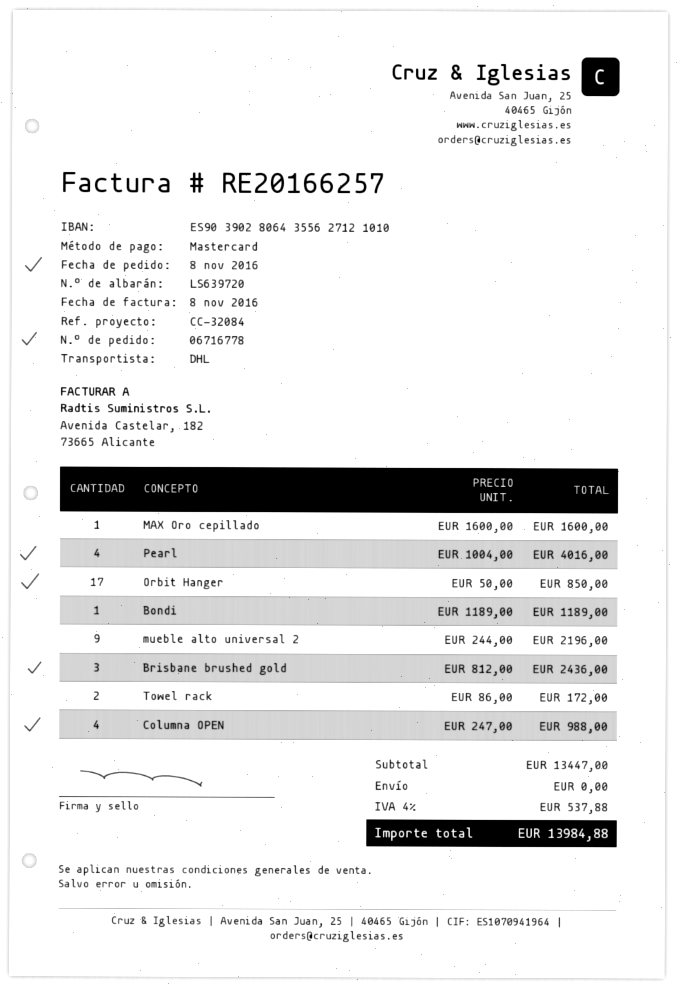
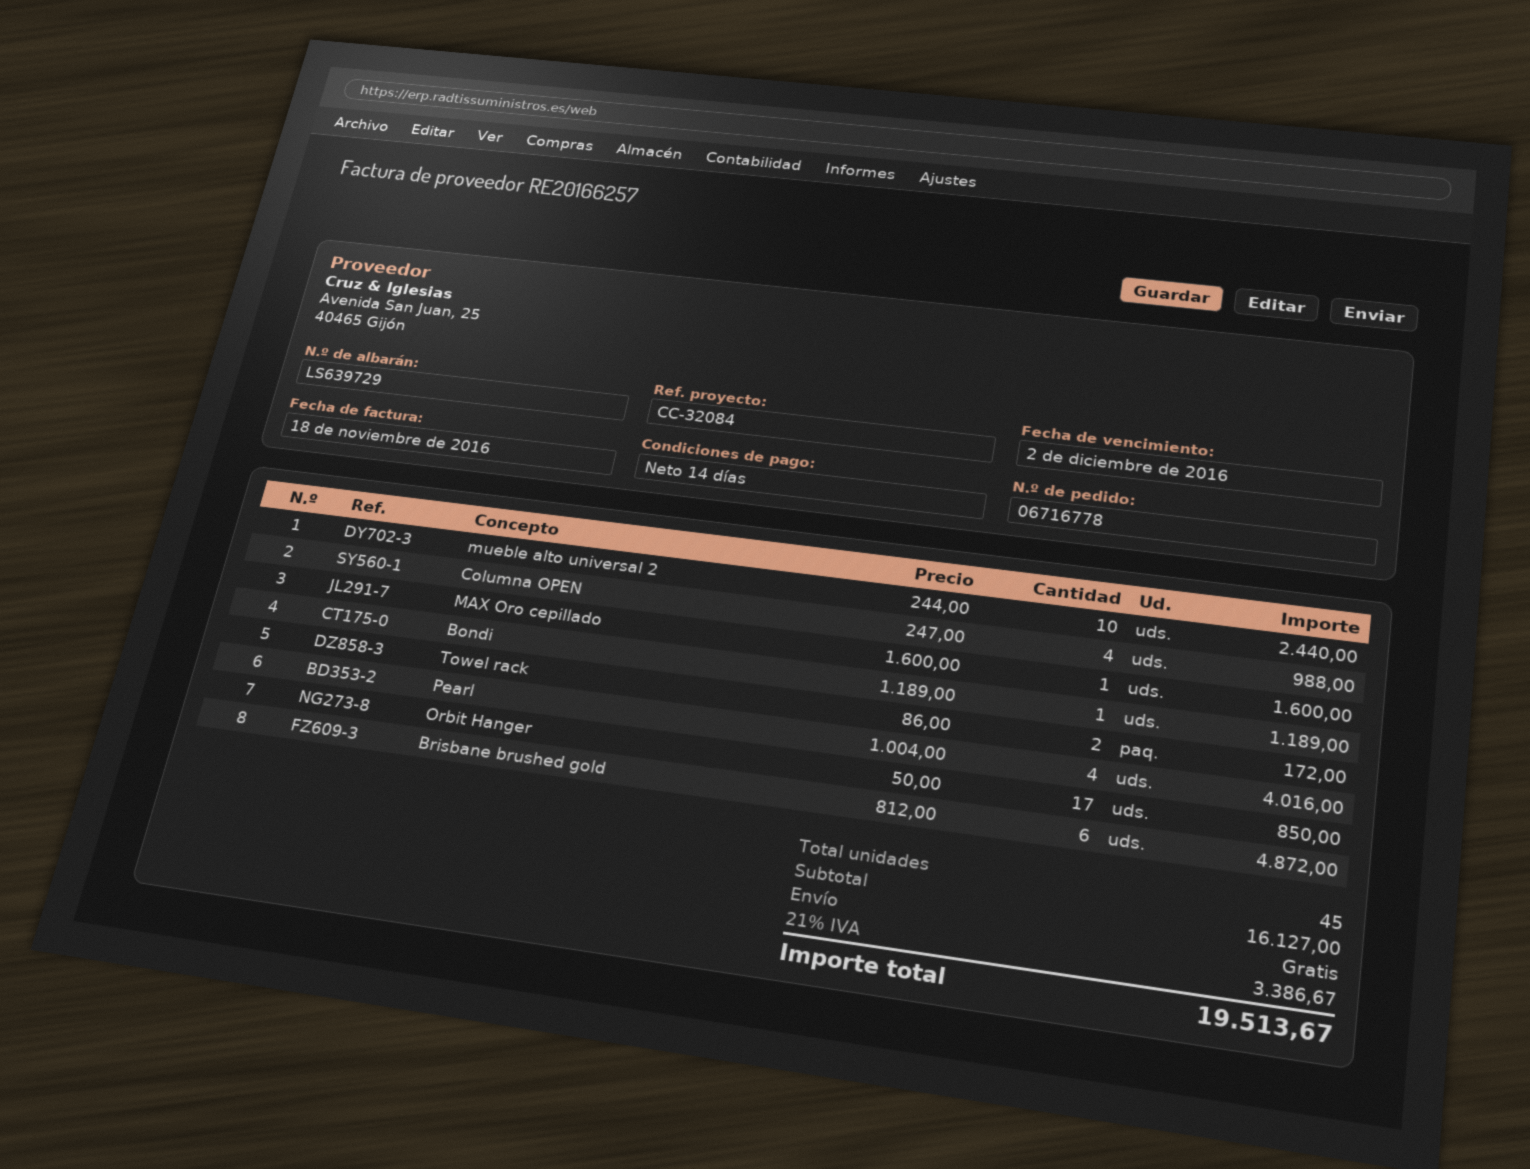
delivery note number: LS639720 -> LS639729
invoice date: 2016-11-08 -> 2016-11-18
mueble alto universal 2: 9 x 244.00 = 2196.00 -> 10 x 244.00 = 2440.00
Brisbane brushed gold: 3 x 812.00 = 2436.00 -> 6 x 812.00 = 4872.00
subtotal: 13447.00 -> 16127.00
tax: 4% = 537.88 -> 21% = 3386.67
total: 13984.88 -> 19513.67

